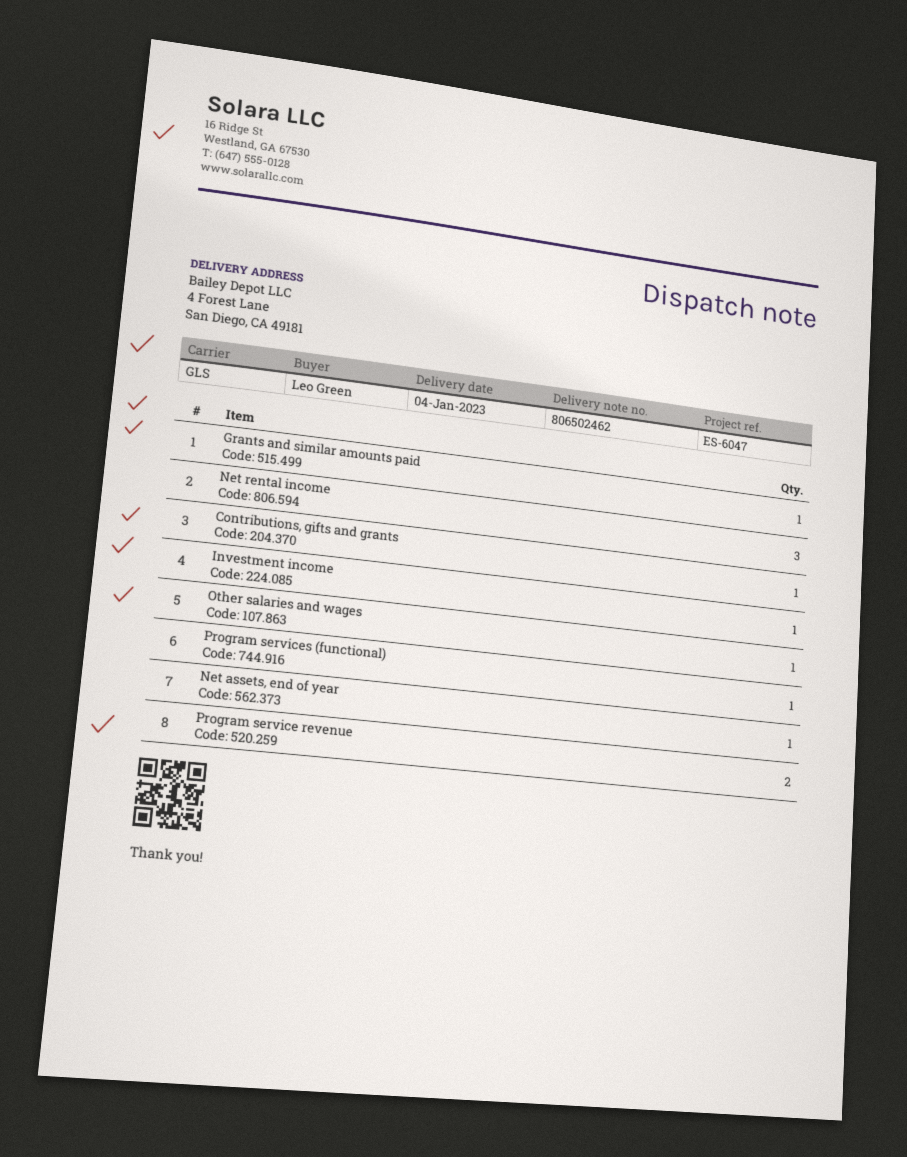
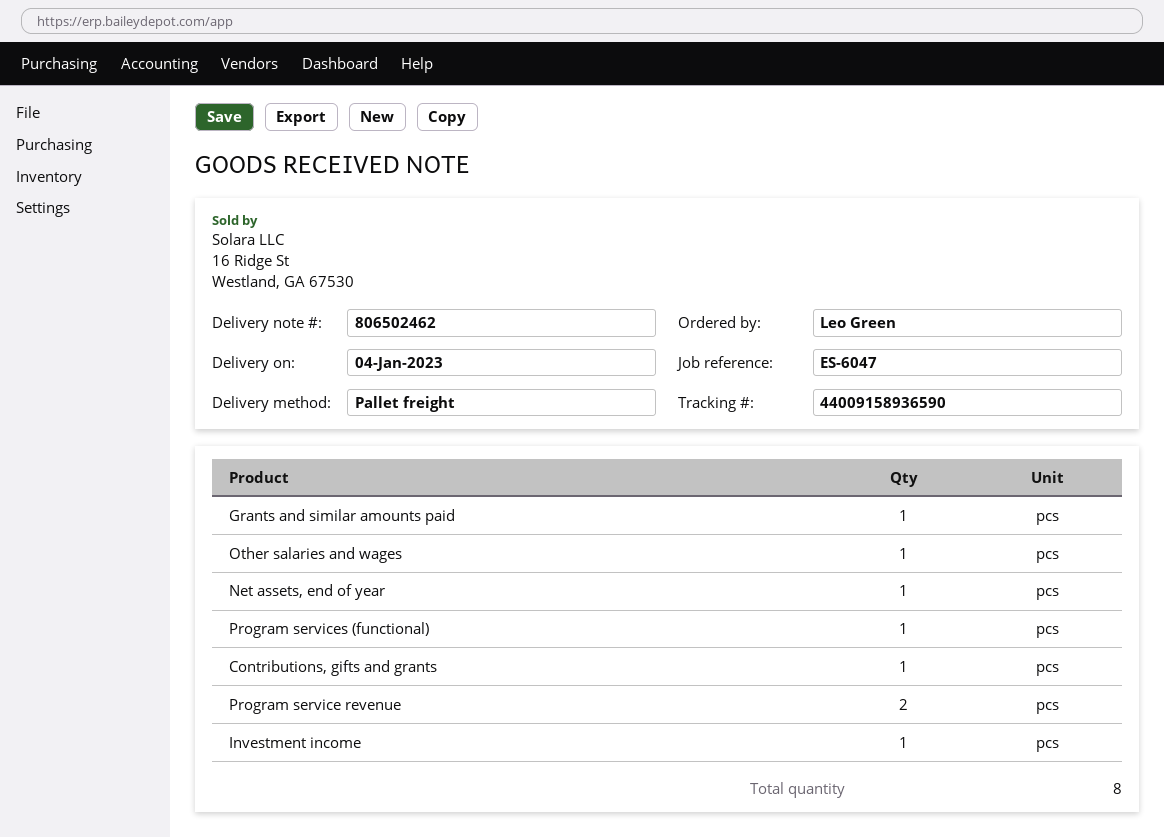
shipping method: GLS -> pallet freight
Net rental income: 3 -> none

